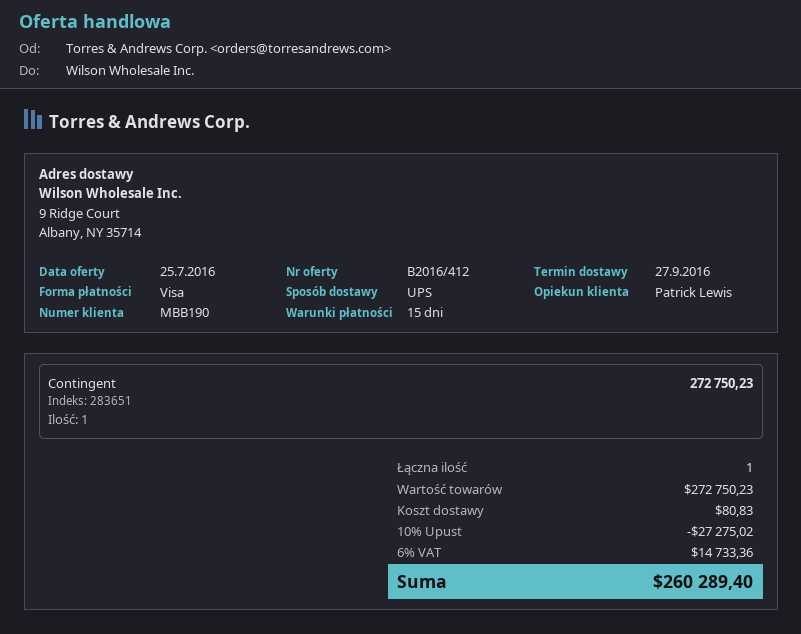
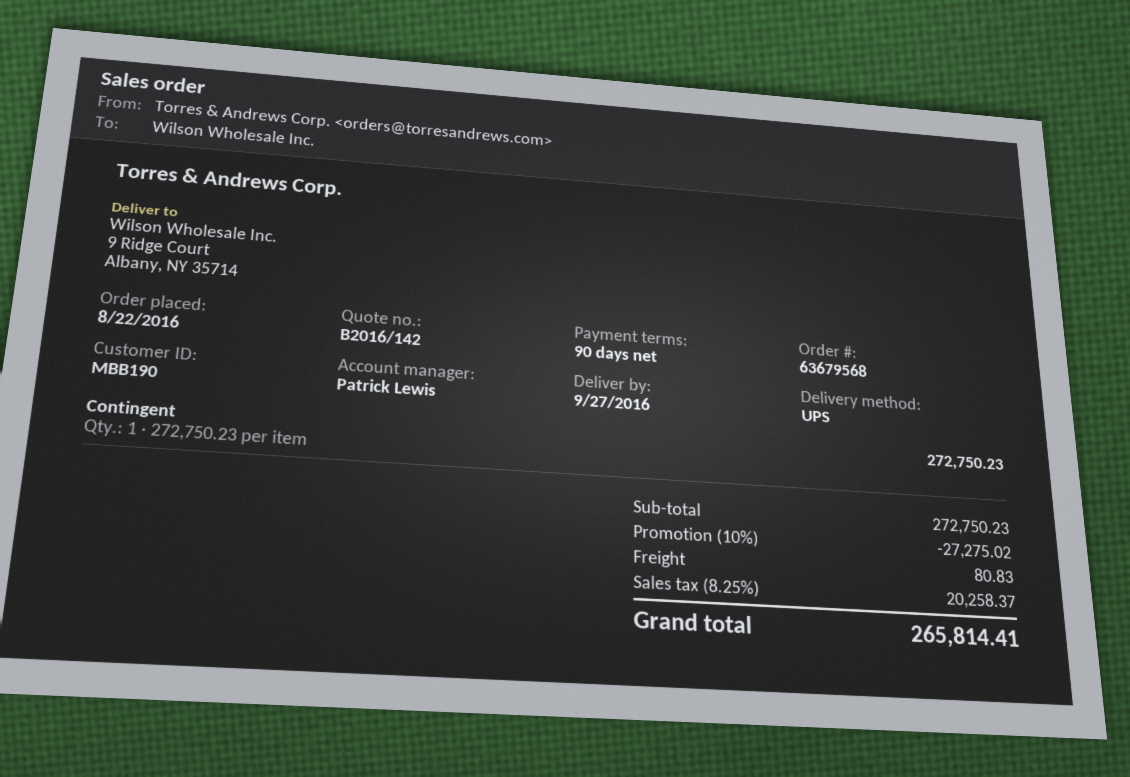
quote number: B2016/412 -> B2016/142
payment terms: 15 days -> 90 days
tax: 6% = 14733.36 -> 8.25% = 20258.37
total: 260289.40 -> 265814.41

